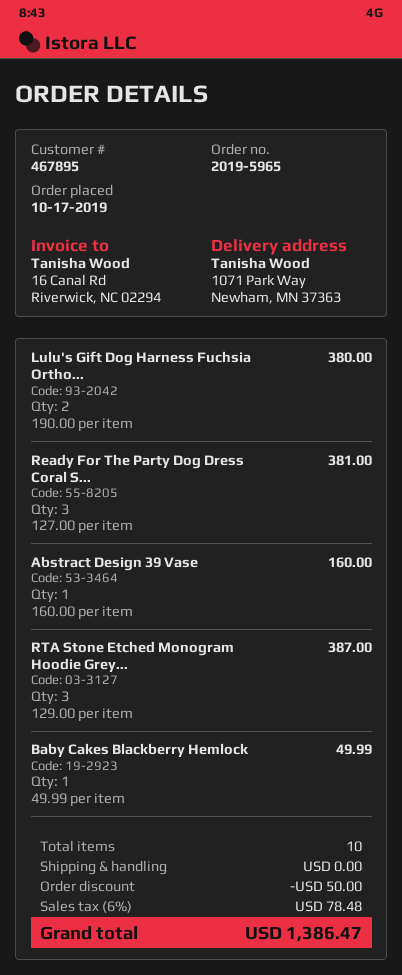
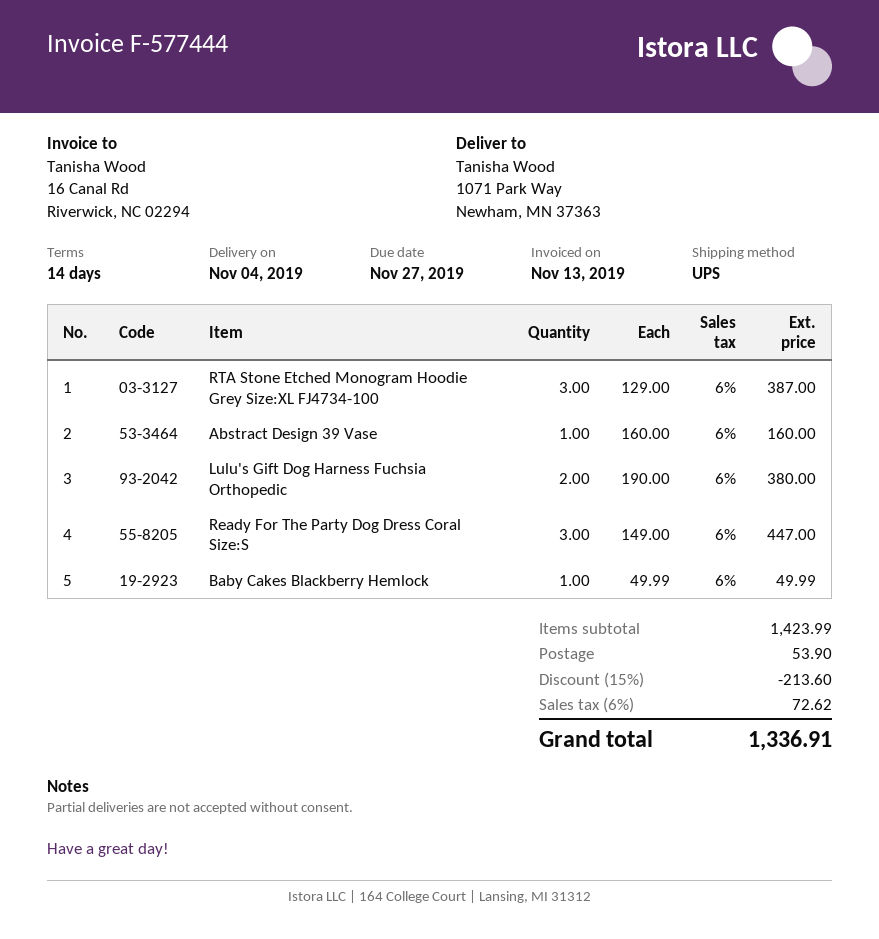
Ready For The Party Dog Dress Coral S...: 3 x 127.00 = 381.00 -> 3 x 149.00 = 447.00
discount: 50.00 -> 213.60
shipping: 0.00 -> 53.90
tax: 6% = 78.48 -> 6% = 72.62
total: 1386.47 -> 1336.91

